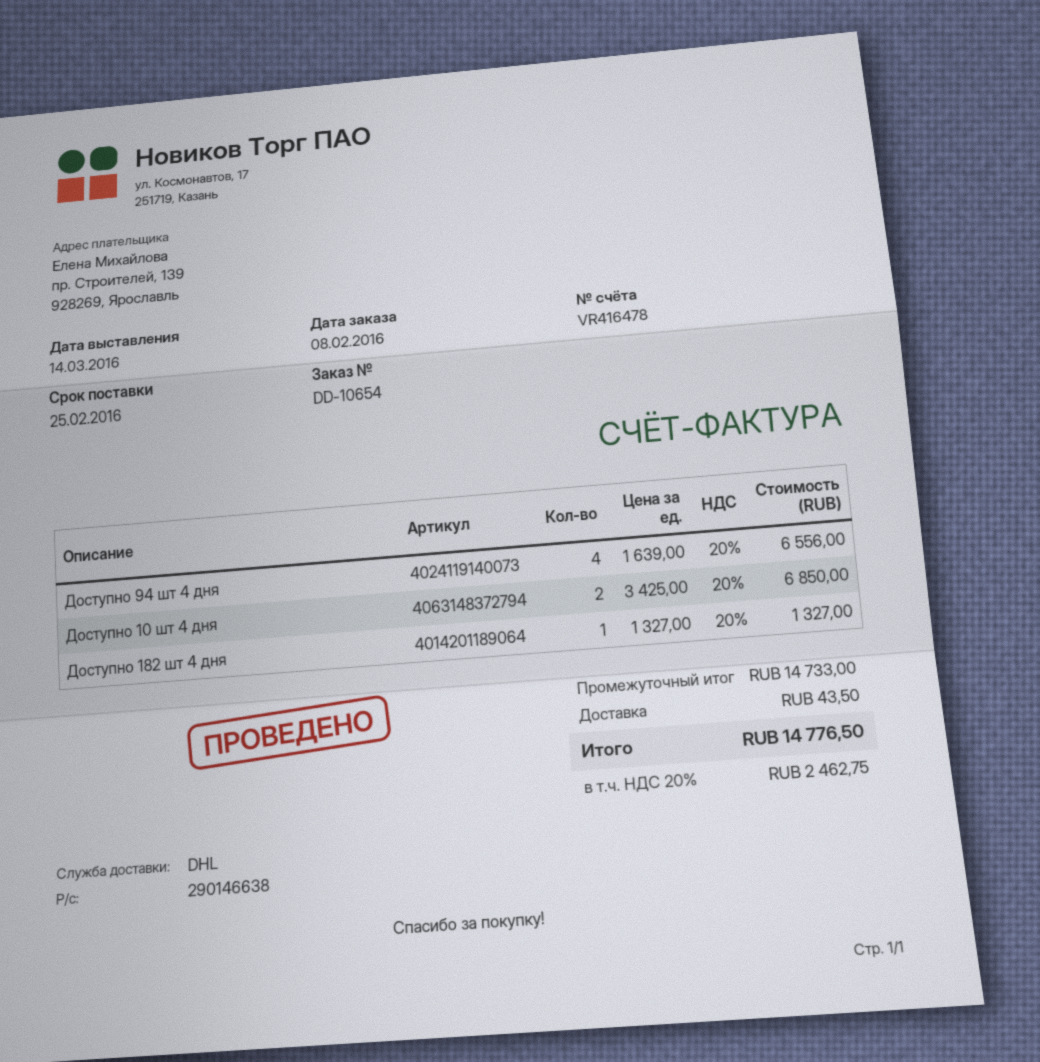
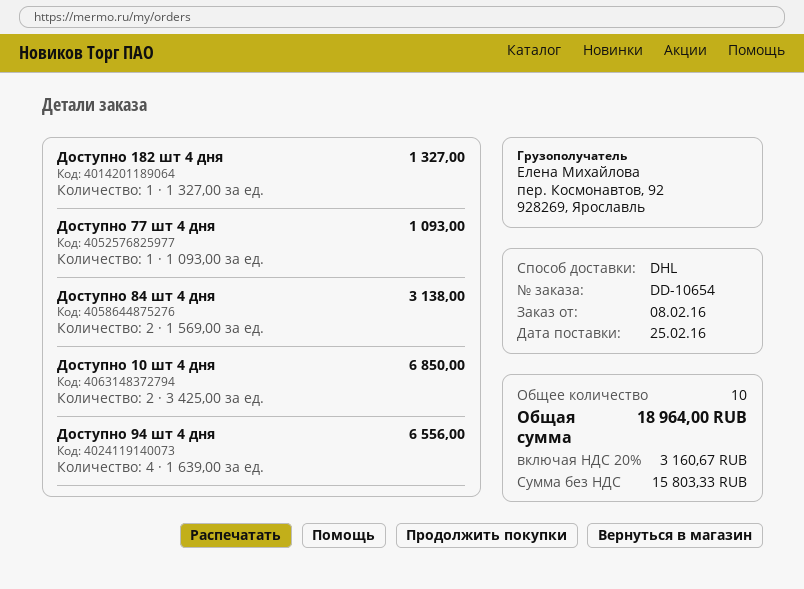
Доступно 77 шт 4 дня: none -> 1 x 1093.00 = 1093.00
Доступно 84 шт 4 дня: none -> 2 x 1569.00 = 3138.00
shipping: 43.50 -> none
tax: 20% = 2462.75 -> 20% = 3160.67
total: 14776.50 -> 18964.00

